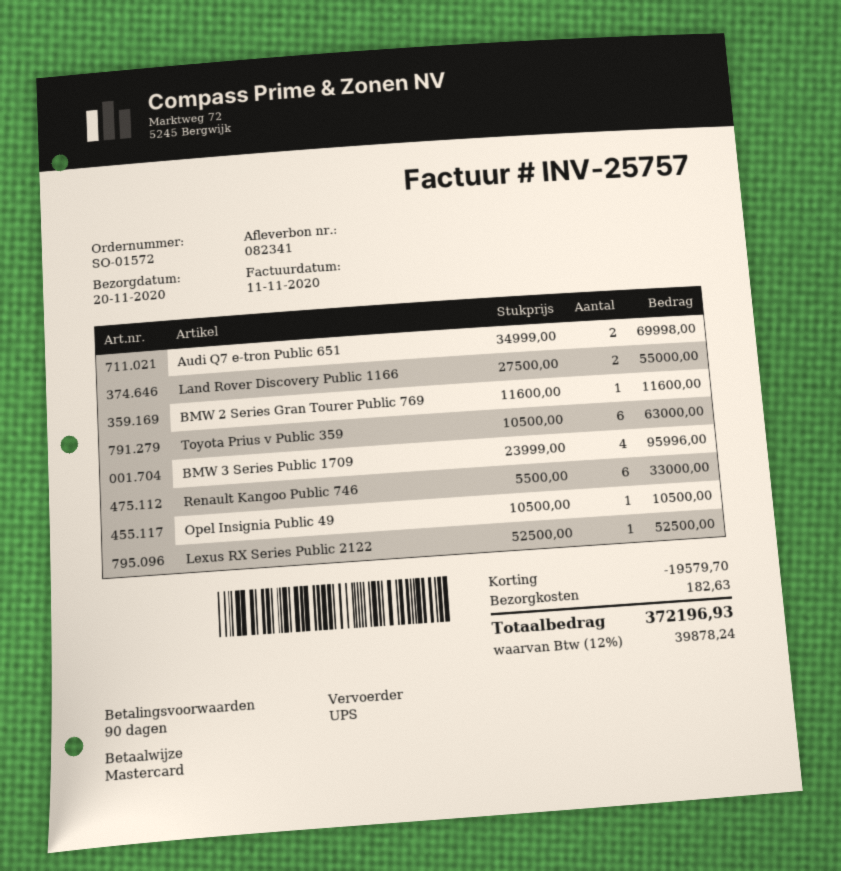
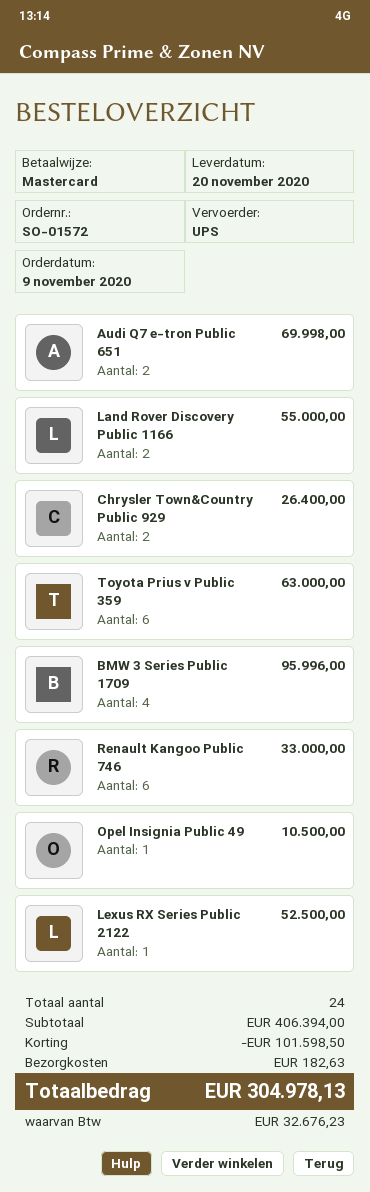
BMW 2 Series Gran Tourer Public 769: 1 for 11600.00 -> none
Chrysler Town&Country Public 929: none -> 2 for 26400.00
discount: 19579.70 -> 101598.50
tax: 39878.24 -> 32676.23
total: 372196.93 -> 304978.13

